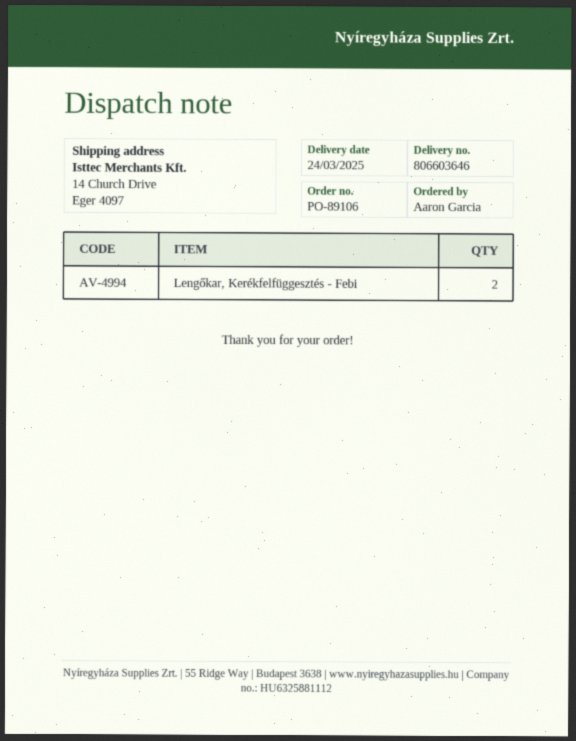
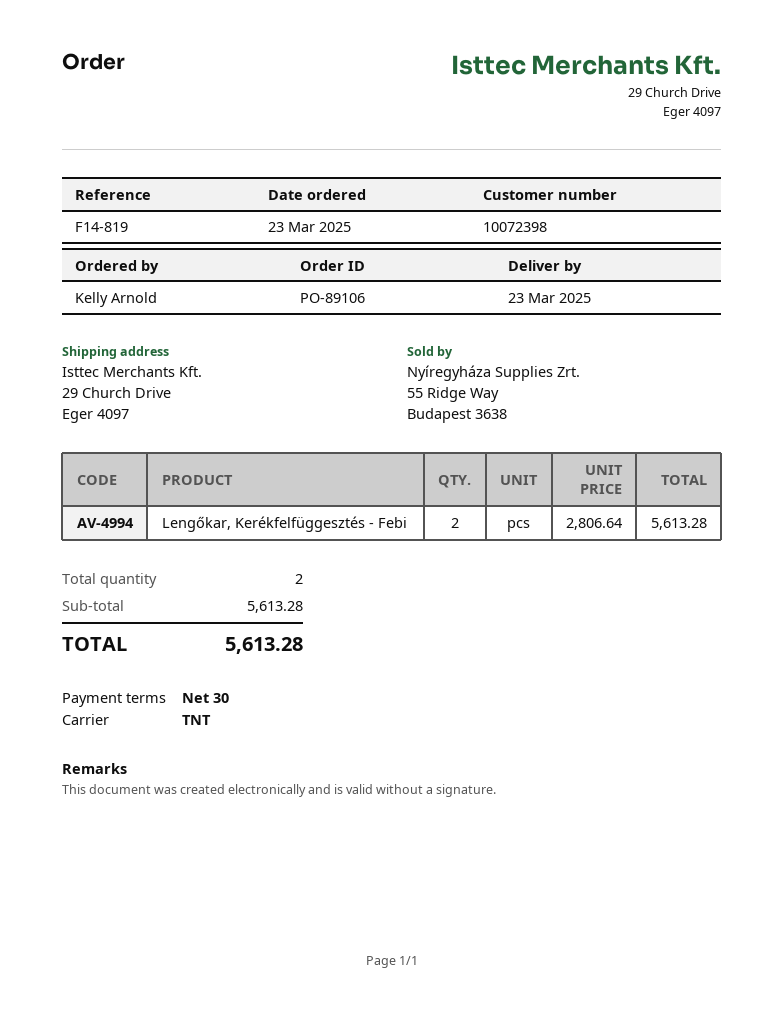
delivery date: 2025-03-24 -> 2025-03-23
ordered by: Aaron Garcia -> Kelly Arnold
ship to: 14 Church Drive, Eger 4097 -> 29 Church Drive, Eger 4097

